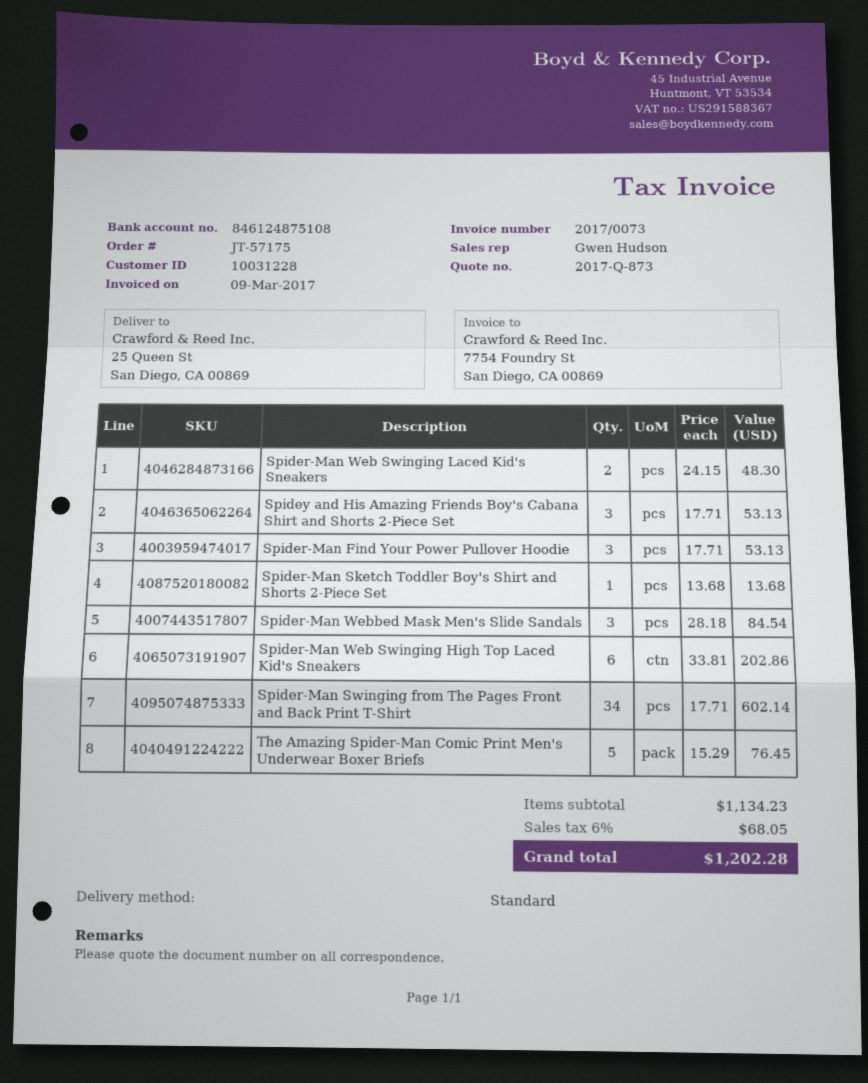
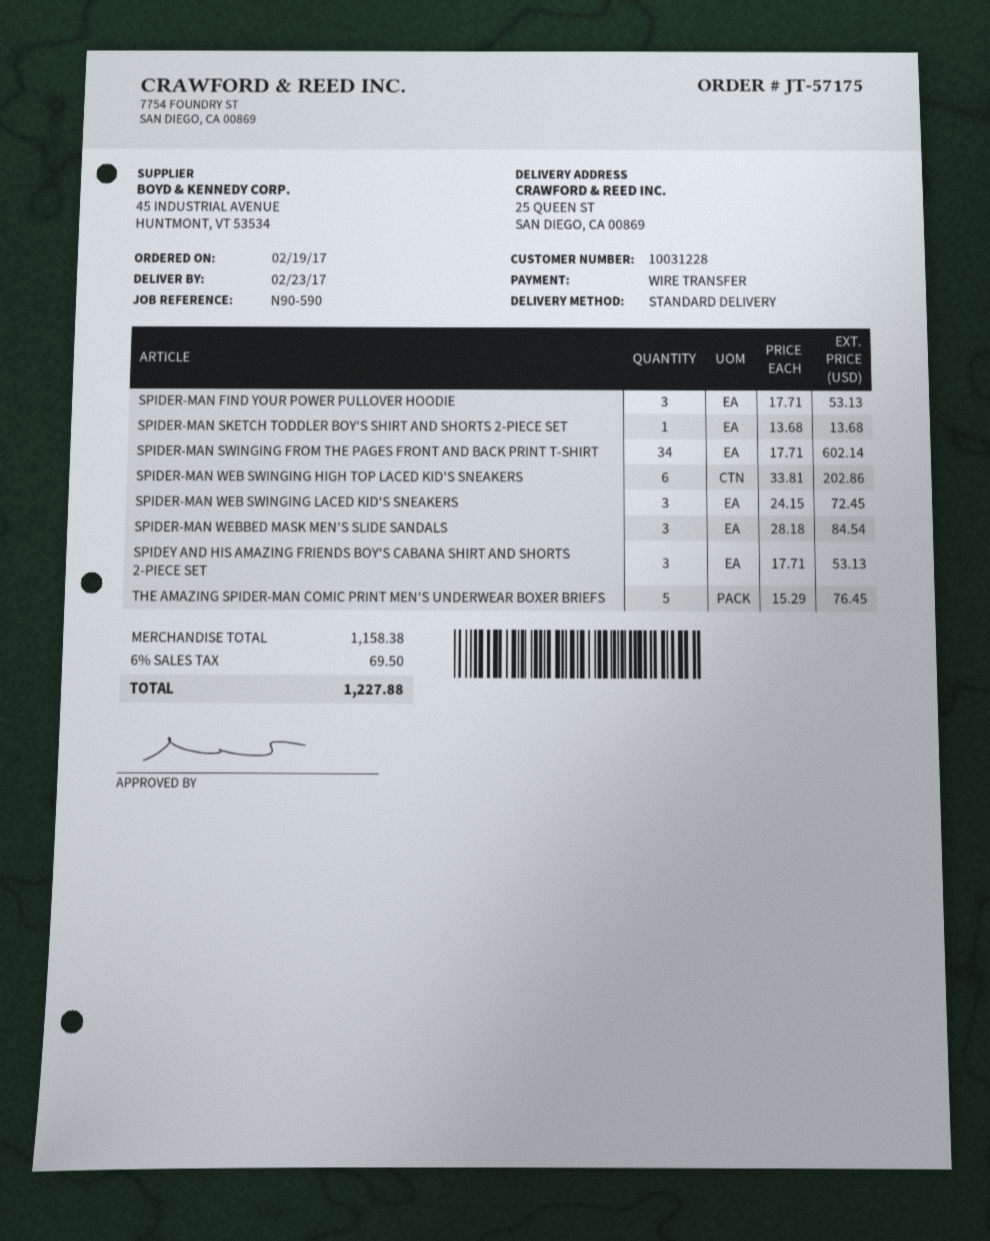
Spider-Man Web Swinging Laced Kid's Sneakers: 2 x 24.15 = 48.30 -> 3 x 24.15 = 72.45
subtotal: 1134.23 -> 1158.38
tax: 6% = 68.05 -> 6% = 69.50
total: 1202.28 -> 1227.88

